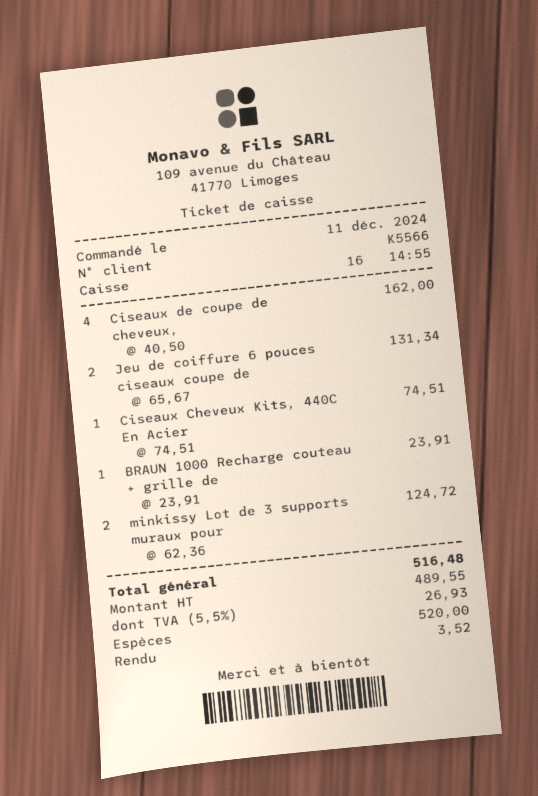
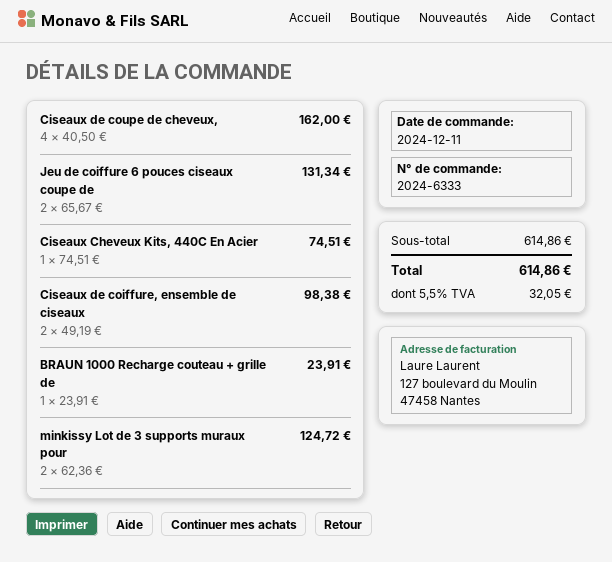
Ciseaux de coiffure, ensemble de ciseaux: none -> 2 x 49.19 = 98.38
tax: 5.5% = 26.93 -> 5.5% = 32.05
total: 516.48 -> 614.86

